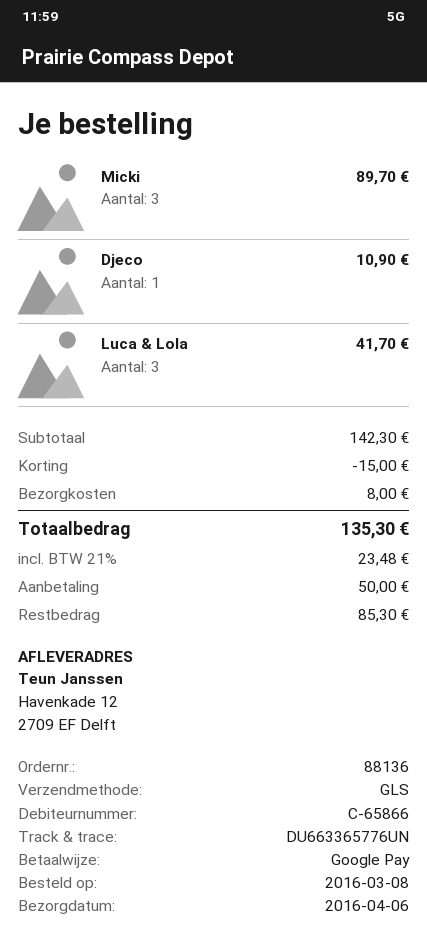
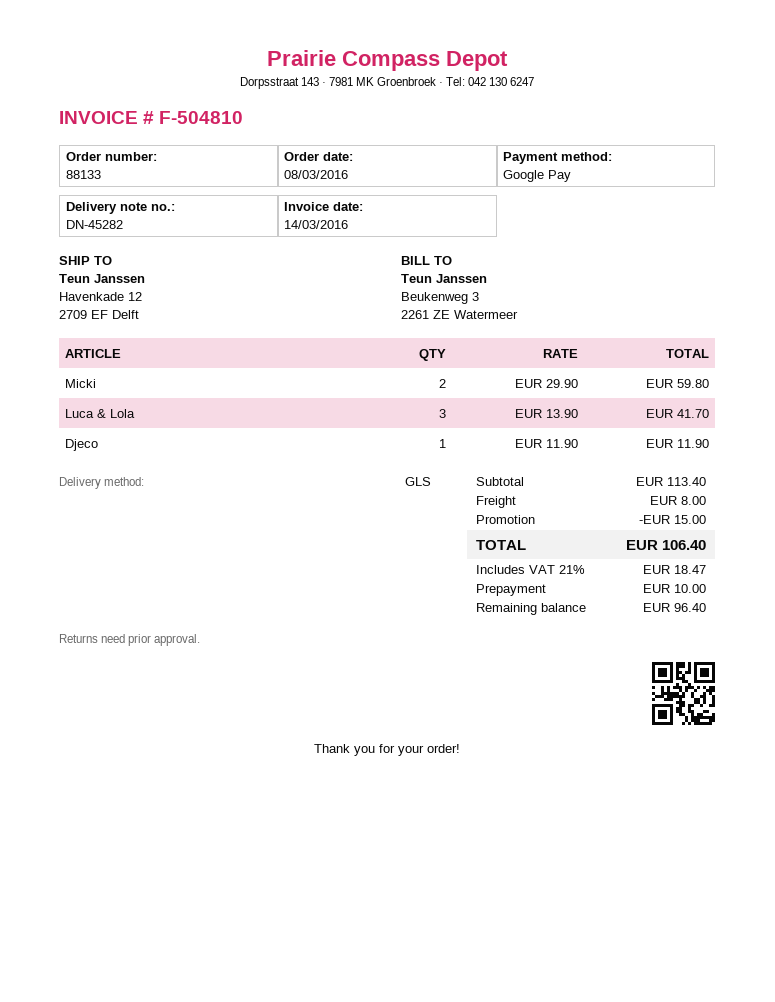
order number: 88136 -> 88133
Micki: 3 for 89.70 -> 2 for 59.80
Djeco: 1 for 10.90 -> 1 for 11.90
subtotal: 142.30 -> 113.40
tax: 21% = 23.48 -> 21% = 18.47
total: 135.30 -> 106.40
deposit: 50.00 -> 10.00
balance: 85.30 -> 96.40

